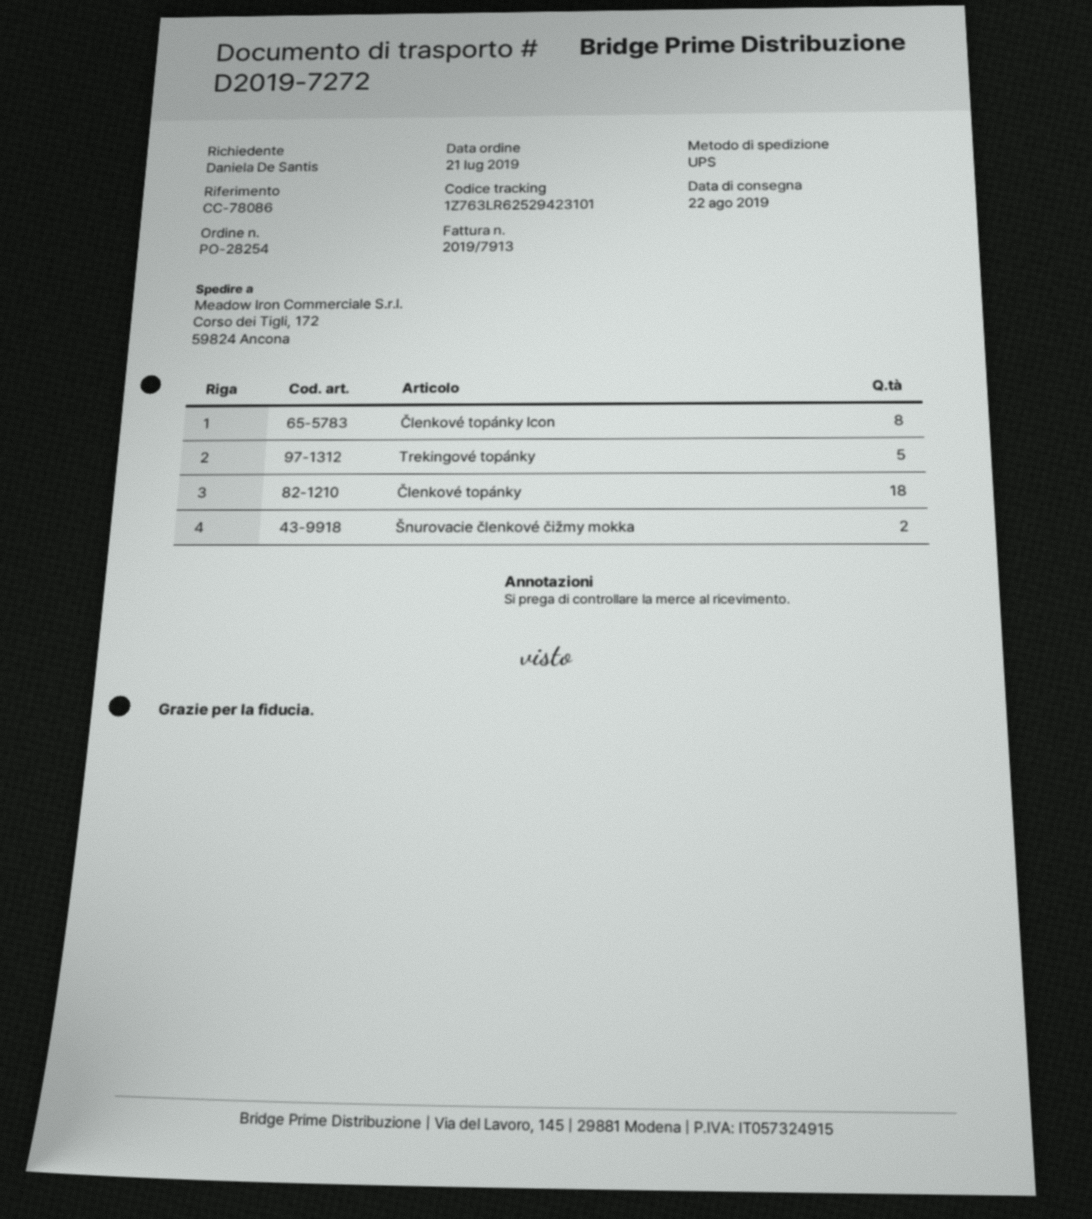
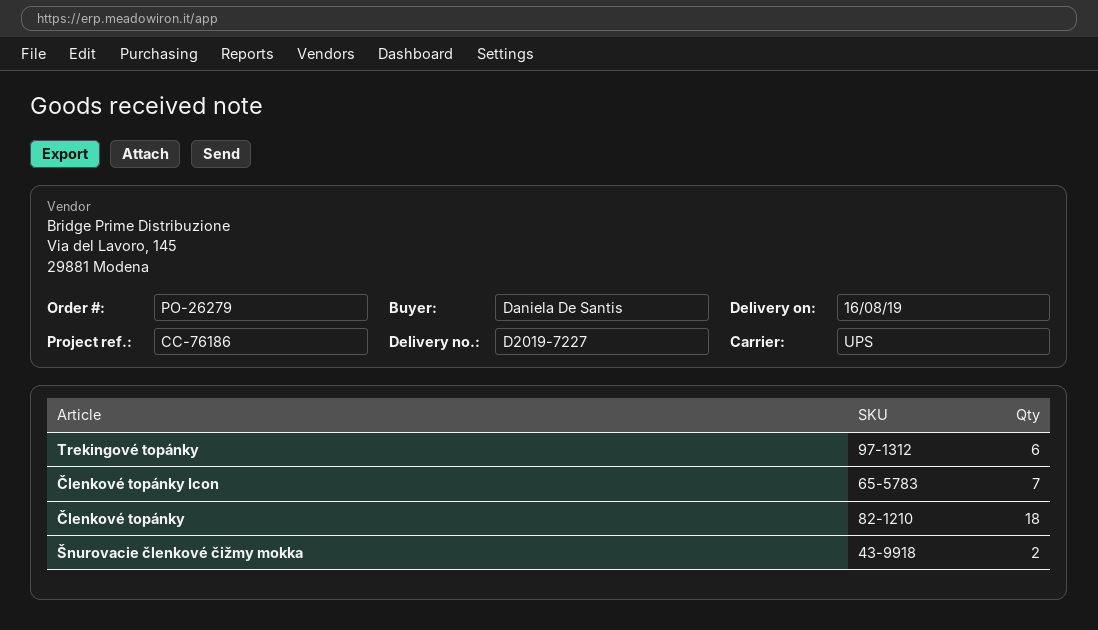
order number: PO-28254 -> PO-26279
delivery note number: D2019-7272 -> D2019-7227
delivery date: 2019-08-22 -> 2019-08-16
reference: CC-78086 -> CC-76186
Členkové topánky Icon: 8 -> 7
Trekingové topánky: 5 -> 6

